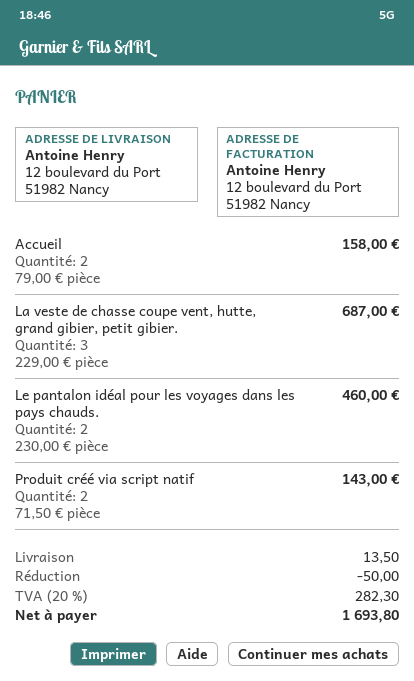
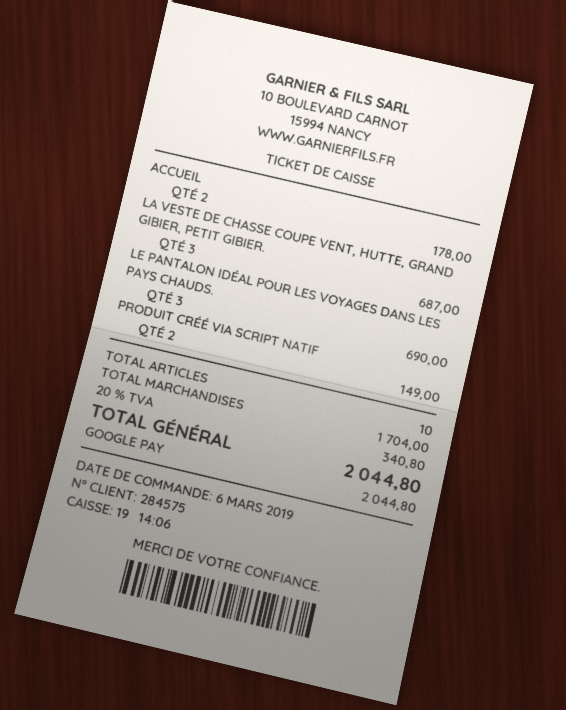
Accueil: 2 for 158.00 -> 2 for 178.00
Le pantalon idéal pour les voyages dans les pays chauds.: 2 for 460.00 -> 3 for 690.00
Produit créé via script natif: 2 for 143.00 -> 2 for 149.00
discount: 50.00 -> none
shipping: 13.50 -> none
tax: 20% = 282.30 -> 20% = 340.80
total: 1693.80 -> 2044.80

